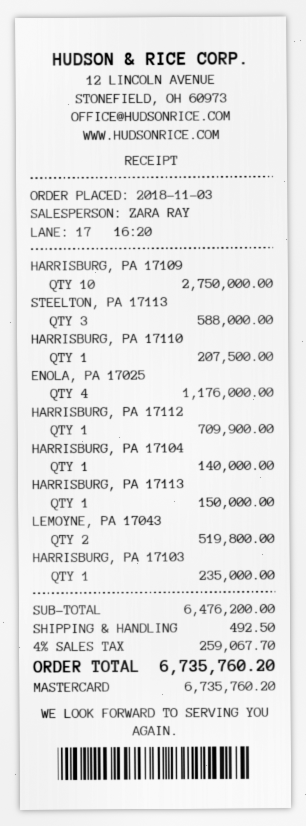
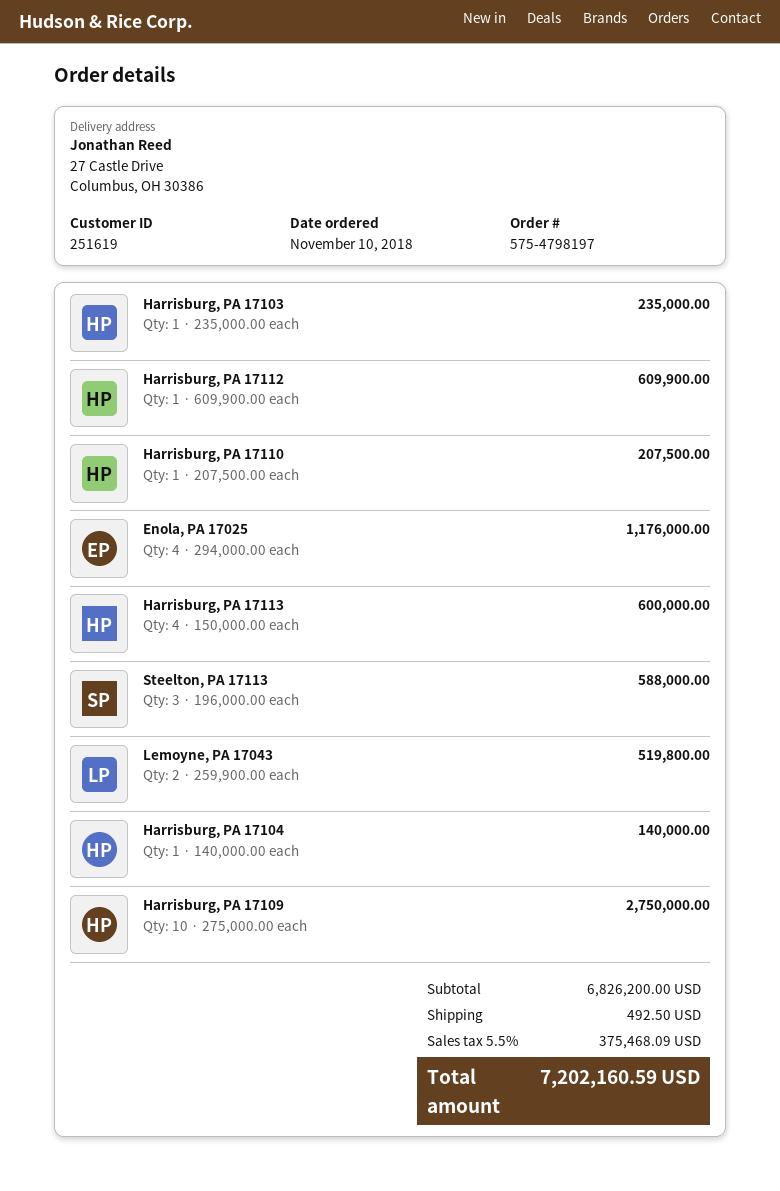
order date: 2018-11-03 -> 2018-11-10
HARRISBURG, PA 17112: 1 for 709900.00 -> 1 for 609900.00
HARRISBURG, PA 17113: 1 for 150000.00 -> 4 for 600000.00
subtotal: 6476200.00 -> 6826200.00
tax: 4% = 259067.70 -> 5.5% = 375468.09
total: 6735760.20 -> 7202160.59

